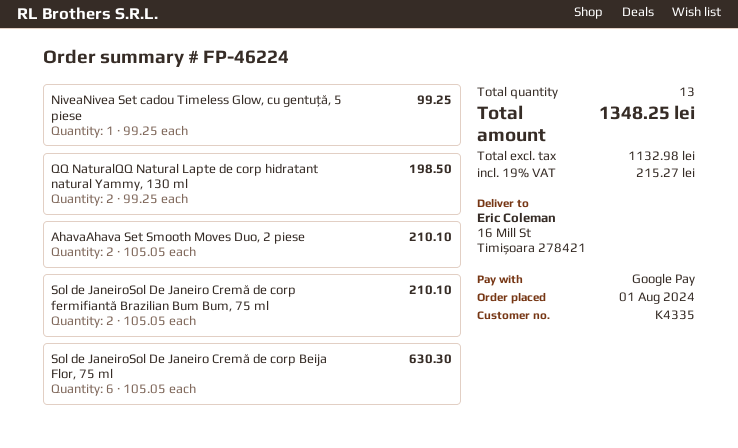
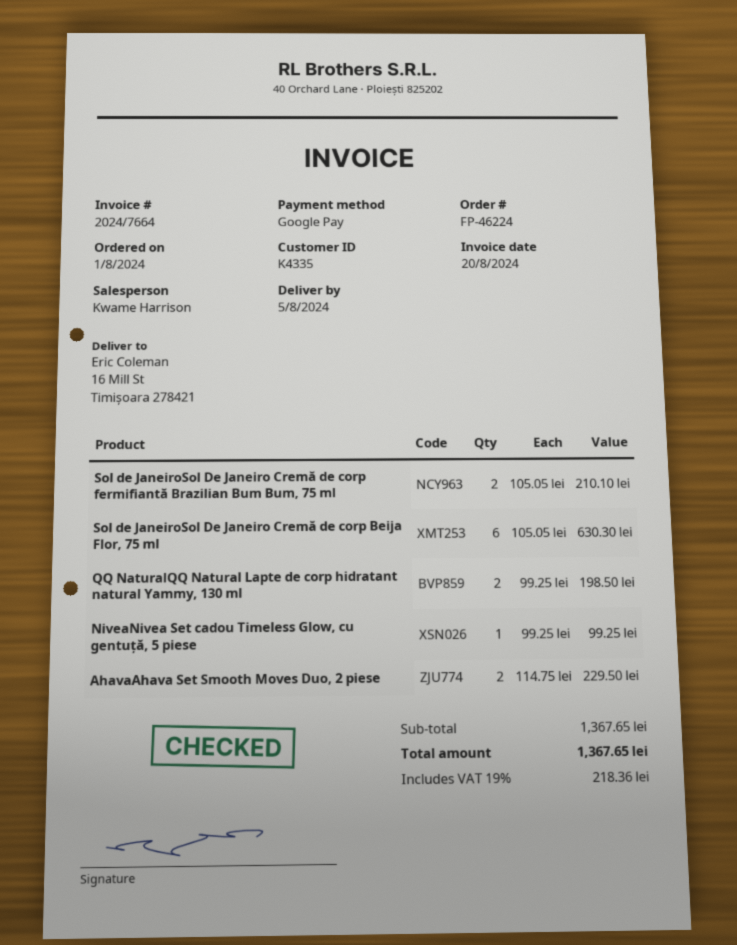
AhavaAhava Set Smooth Moves Duo, 2 piese: 2 x 105.05 = 210.10 -> 2 x 114.75 = 229.50
tax: 19% = 215.27 -> 19% = 218.36
total: 1348.25 -> 1367.65

